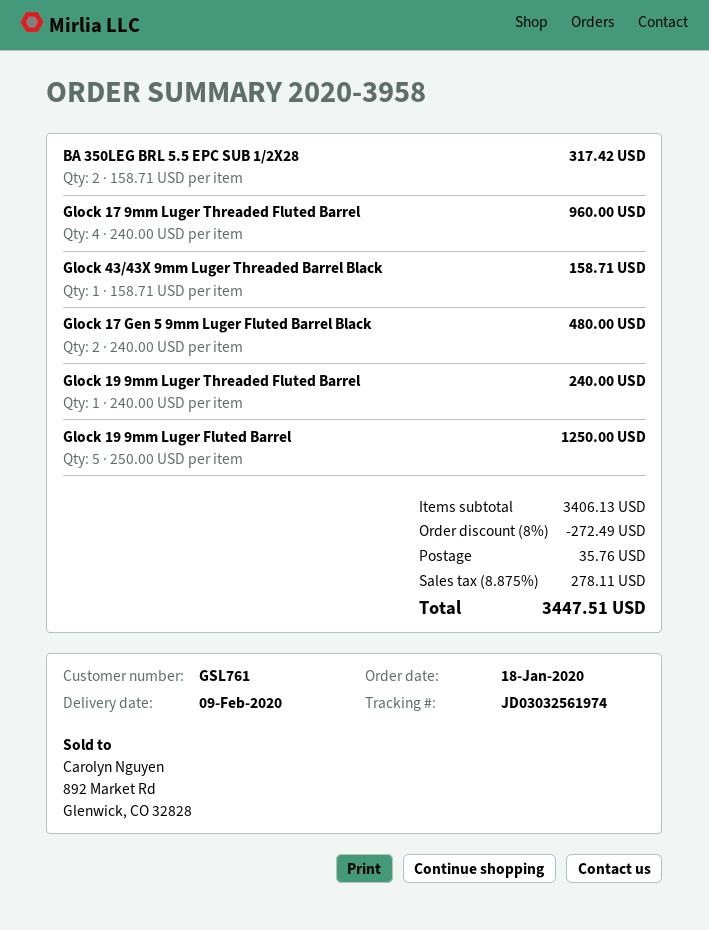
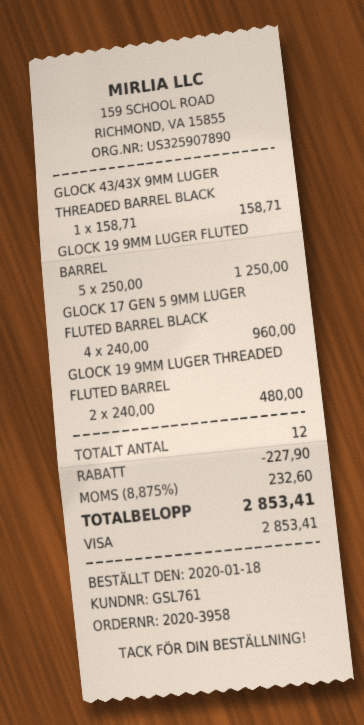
BA 350LEG BRL 5.5 EPC SUB 1/2X28: 2 x 158.71 = 317.42 -> none
Glock 17 9mm Luger Threaded Fluted Barrel: 4 x 240.00 = 960.00 -> none
Glock 17 Gen 5 9mm Luger Fluted Barrel Black: 2 x 240.00 = 480.00 -> 4 x 240.00 = 960.00
Glock 19 9mm Luger Threaded Fluted Barrel: 1 x 240.00 = 240.00 -> 2 x 240.00 = 480.00
discount: 272.49 -> 227.90
shipping: 35.76 -> none
tax: 8.875% = 278.11 -> 8.875% = 232.60
total: 3447.51 -> 2853.41

